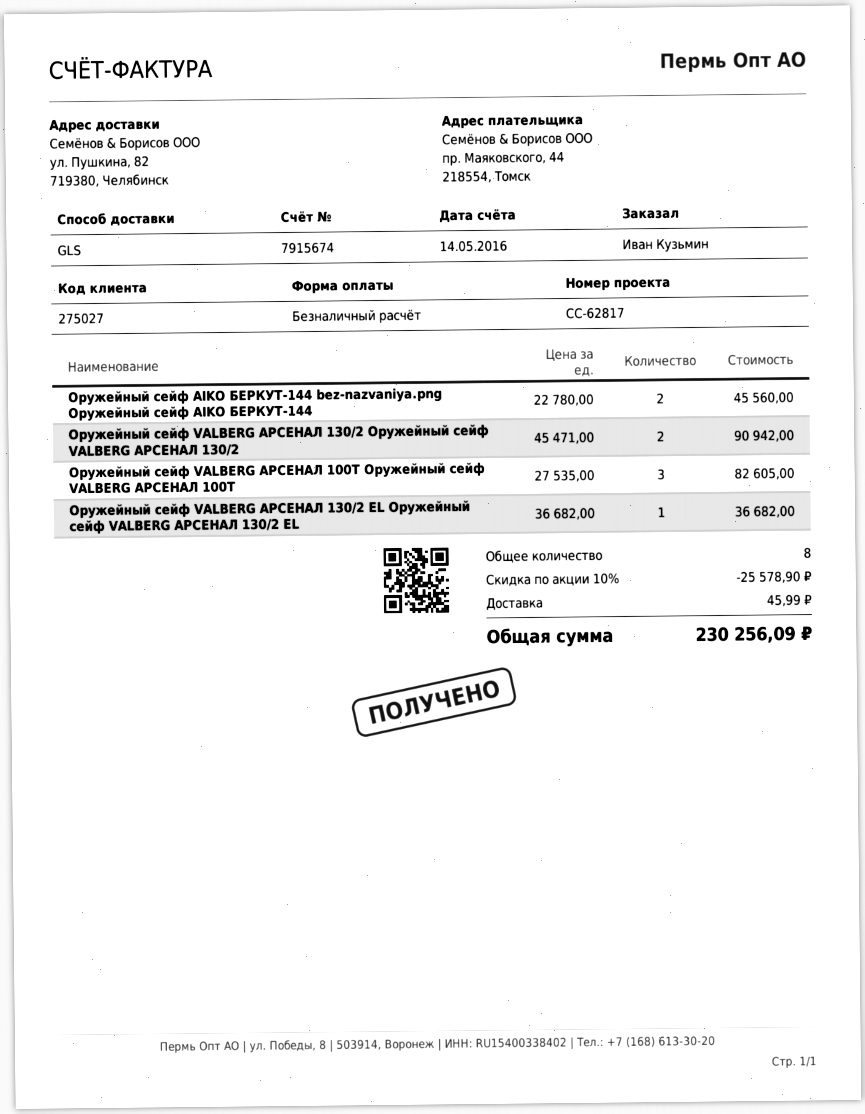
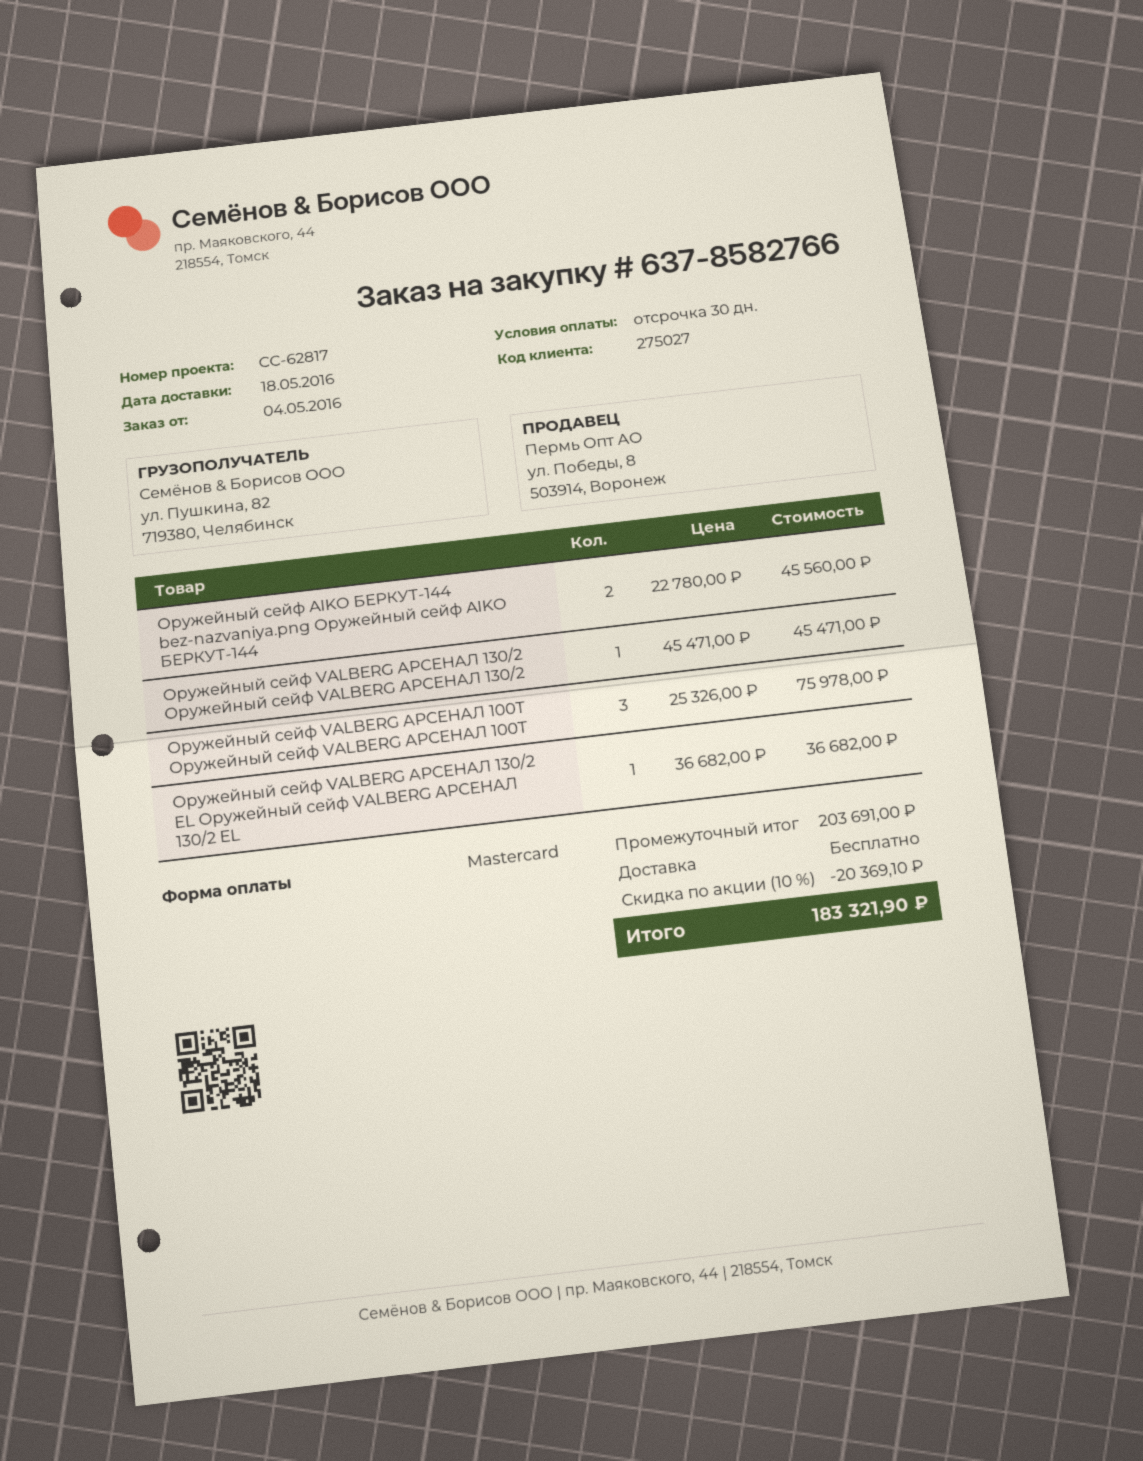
payment method: bank transfer -> Mastercard
Оружейный сейф VALBERG АРСЕНАЛ 130/2 Оружейный сейф VALBERG АРСЕНАЛ 130/2: 2 x 45471.00 = 90942.00 -> 1 x 45471.00 = 45471.00
Оружейный сейф VALBERG АРСЕНАЛ 100Т Оружейный сейф VALBERG АРСЕНАЛ 100Т: 3 x 27535.00 = 82605.00 -> 3 x 25326.00 = 75978.00
discount: 10% = 25578.90 -> 10% = 20369.10
shipping: 45.99 -> 0.00
total: 230256.09 -> 183321.90

